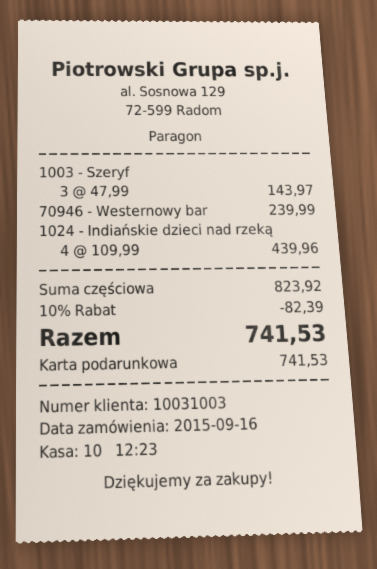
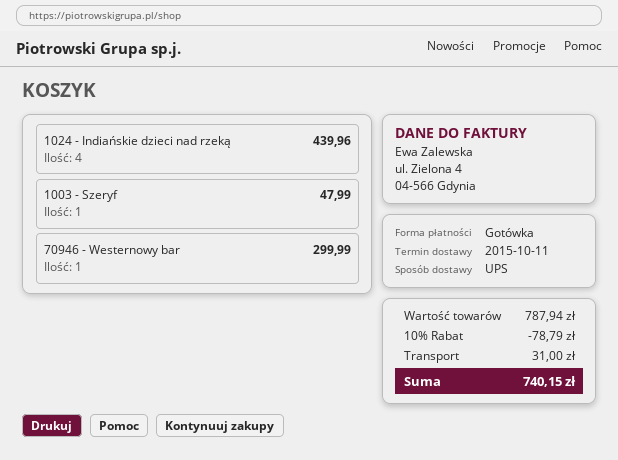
payment method: gift card -> cash
1003 - Szeryf: 3 for 143.97 -> 1 for 47.99
70946 - Westernowy bar: 1 for 239.99 -> 1 for 299.99
subtotal: 823.92 -> 787.94
discount: 10% = 82.39 -> 10% = 78.79
shipping: none -> 31.00
total: 741.53 -> 740.15

